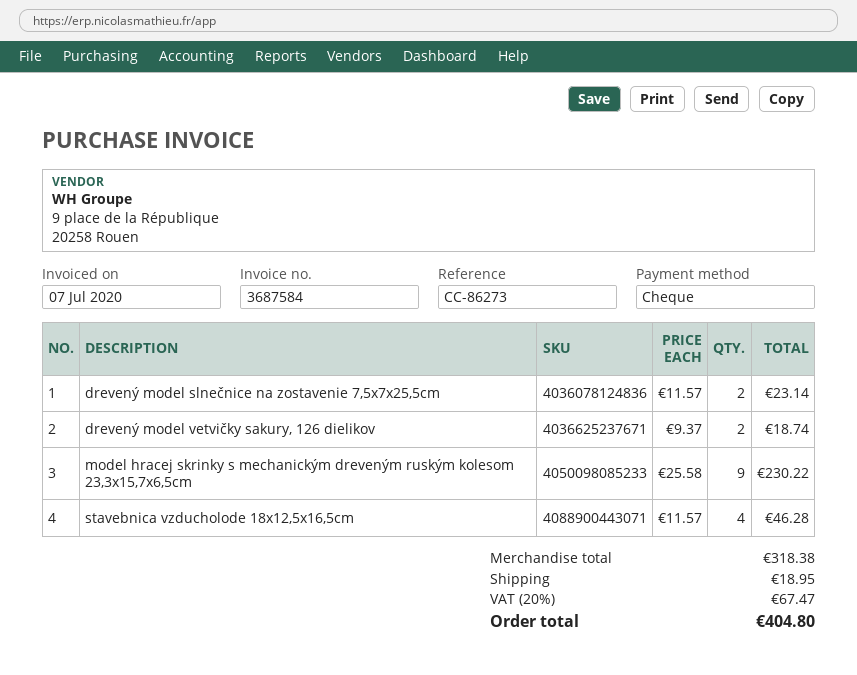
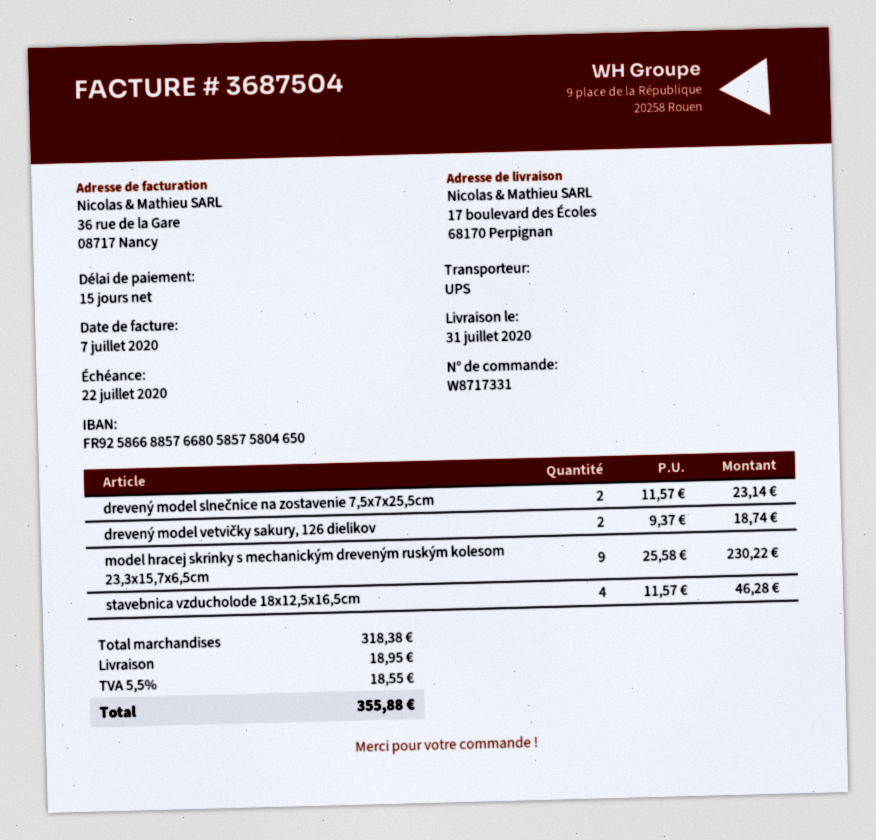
invoice number: 3687584 -> 3687504
tax: 20% = 67.47 -> 5.5% = 18.55
total: 404.80 -> 355.88

